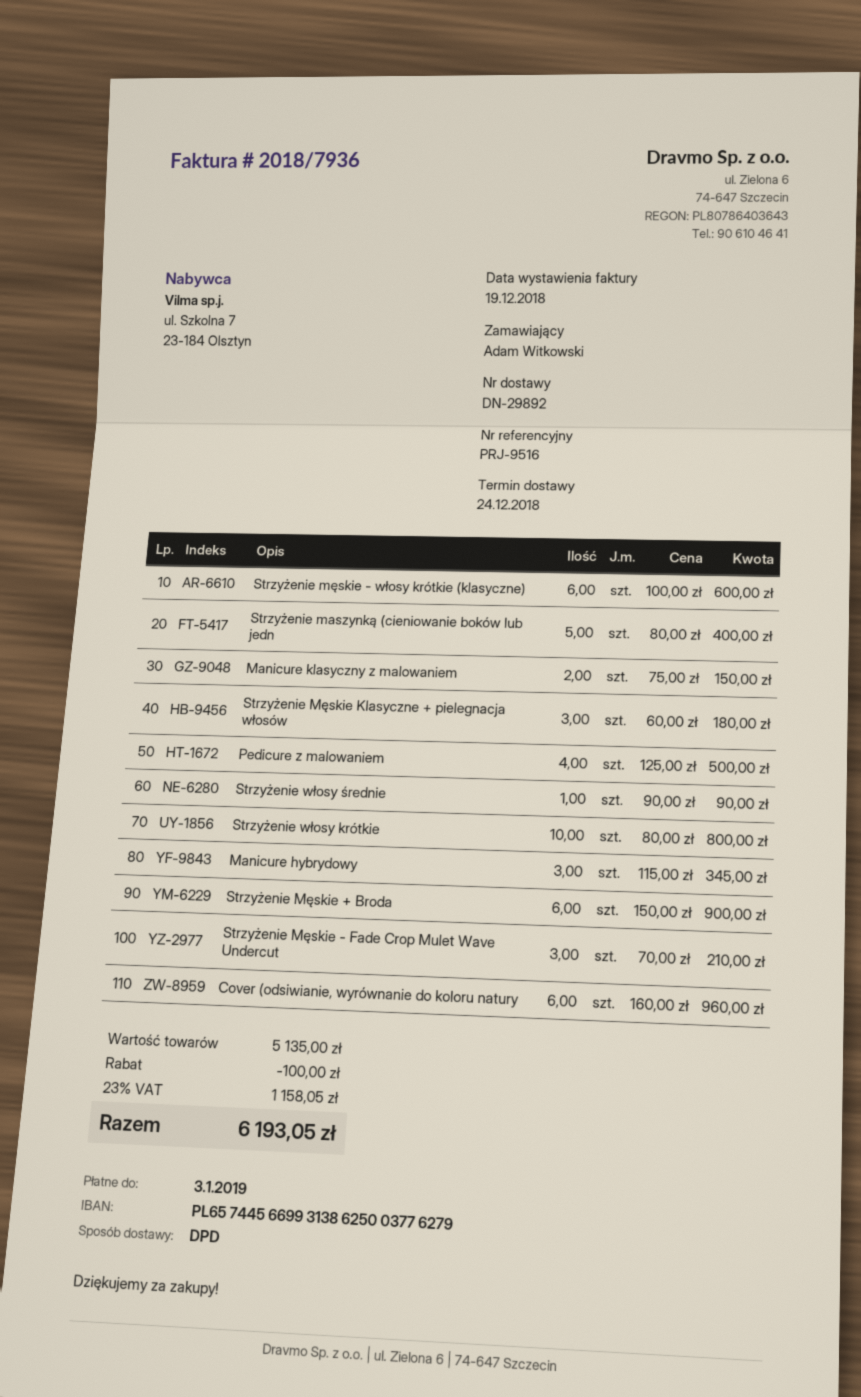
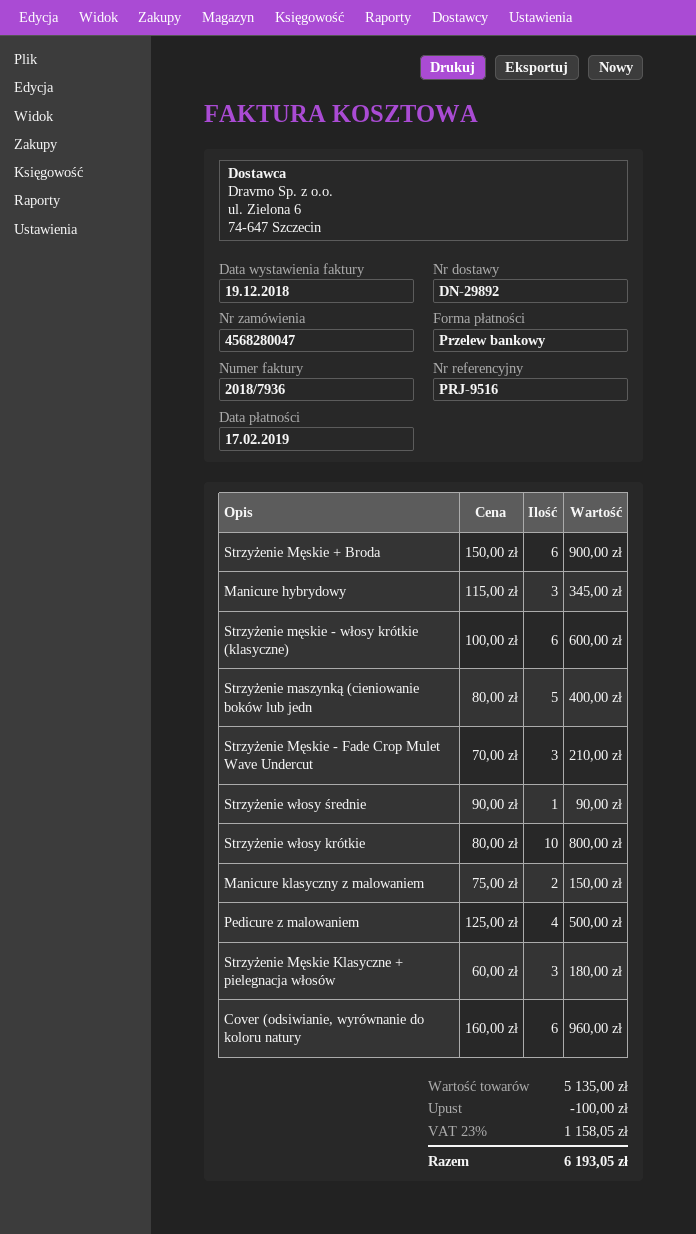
due date: 2019-01-03 -> 2019-02-17

